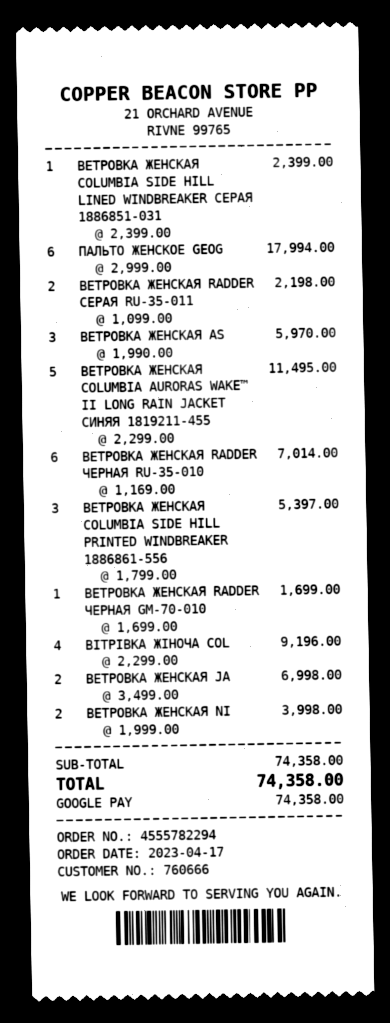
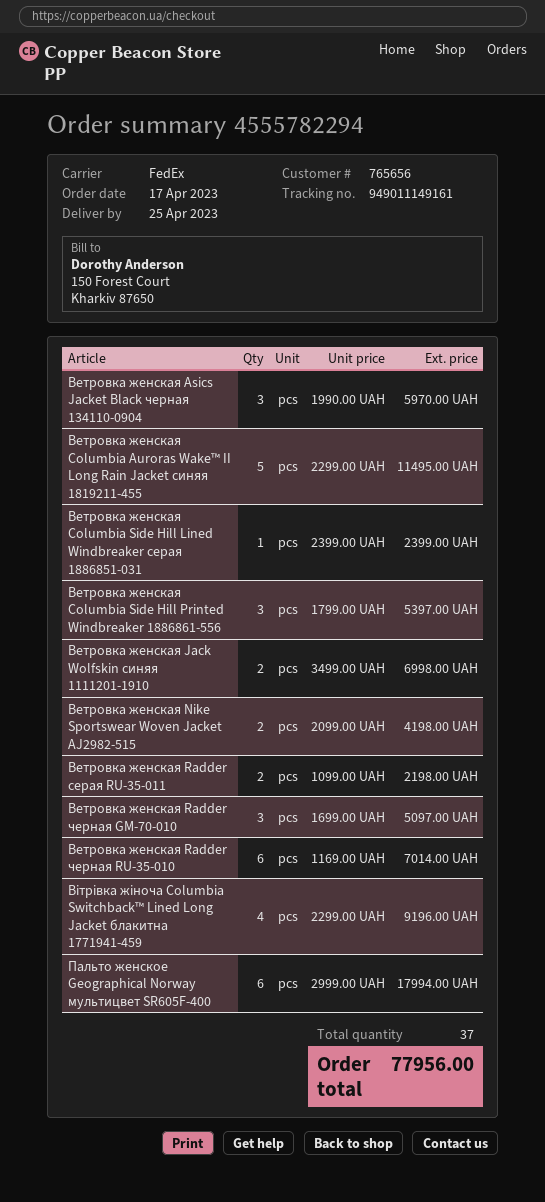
customer number: 760666 -> 765656
ВЕТРОВКА ЖЕНСКАЯ RADDER ЧЕРНАЯ GM-70-010: 1 x 1699.00 = 1699.00 -> 3 x 1699.00 = 5097.00
ВЕТРОВКА ЖЕНСКАЯ NI: 2 x 1999.00 = 3998.00 -> 2 x 2099.00 = 4198.00
total: 74358.00 -> 77956.00

